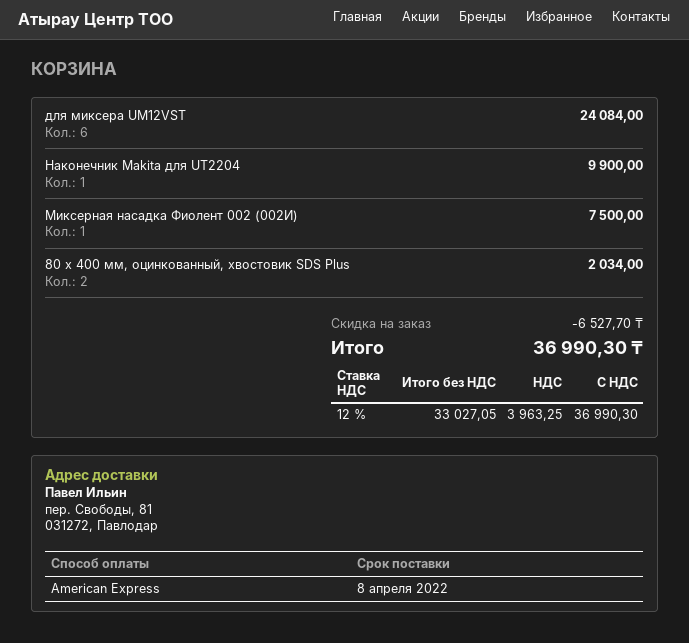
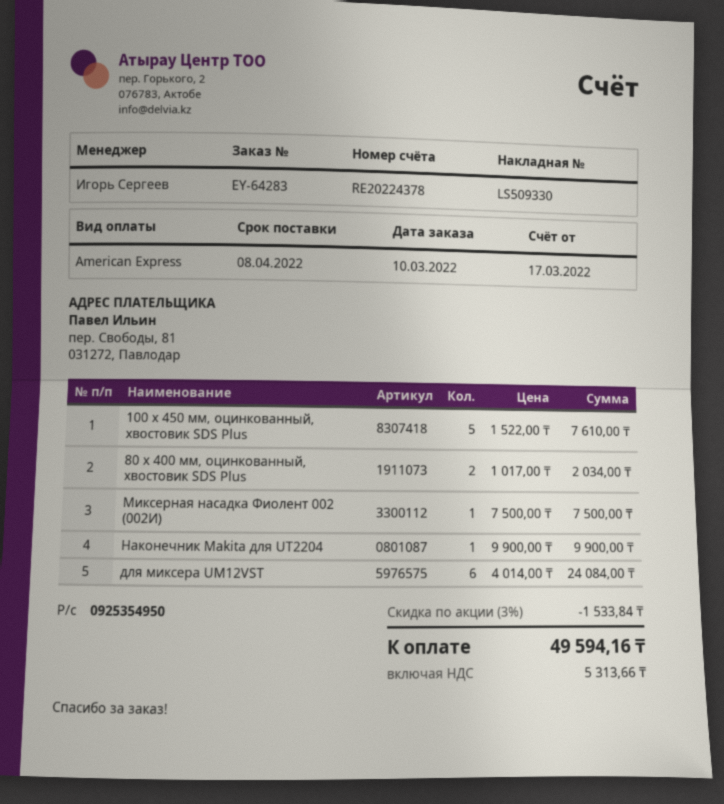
100 х 450 мм, оцинкованный, хвостовик SDS Plus: none -> 5 for 7610.00
discount: 6527.70 -> 1533.84
tax: 3963.25 -> 5313.66
total: 36990.30 -> 49594.16

